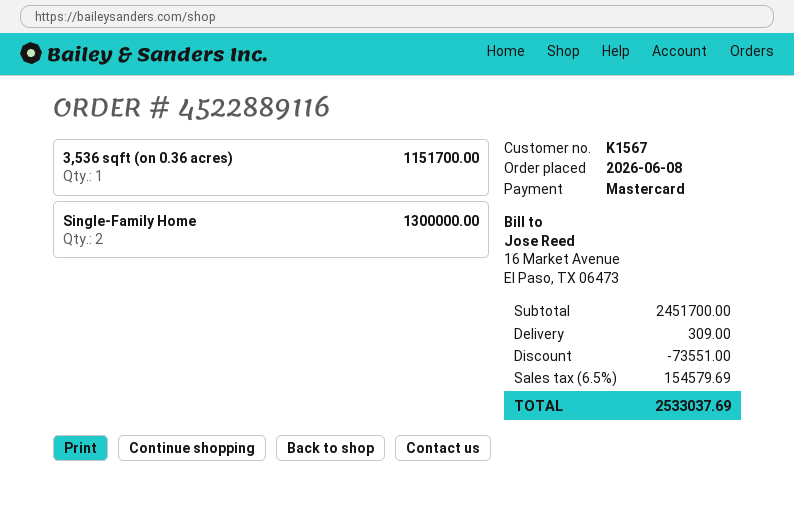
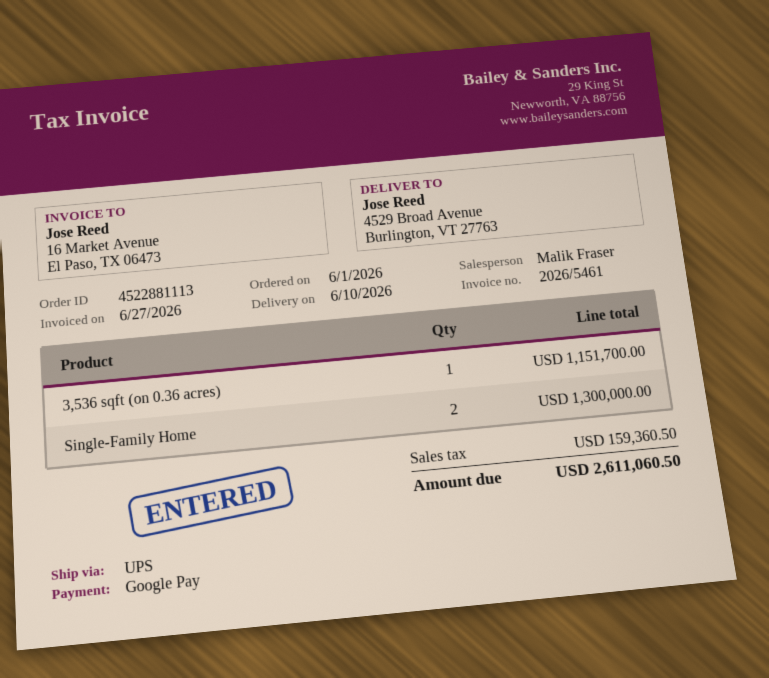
order number: 4522889116 -> 4522881113
order date: 2026-06-08 -> 2026-06-01
payment method: Mastercard -> Google Pay
discount: 73551.00 -> none
shipping: 309.00 -> none
tax: 154579.69 -> 159360.50
total: 2533037.69 -> 2611060.50

